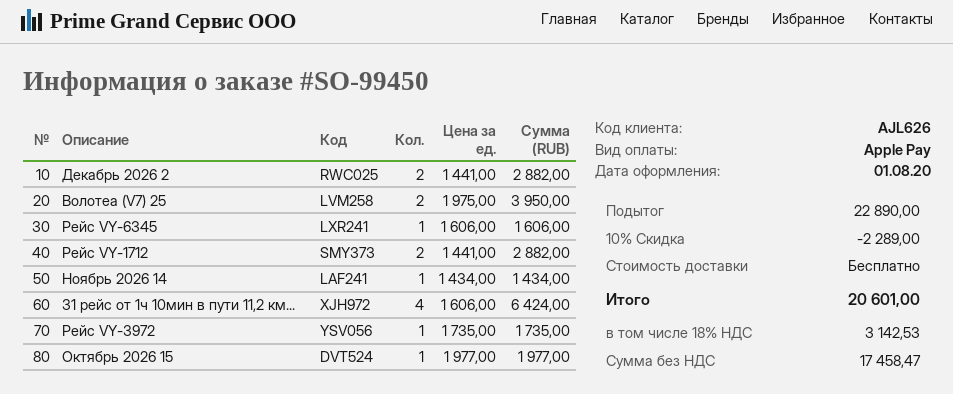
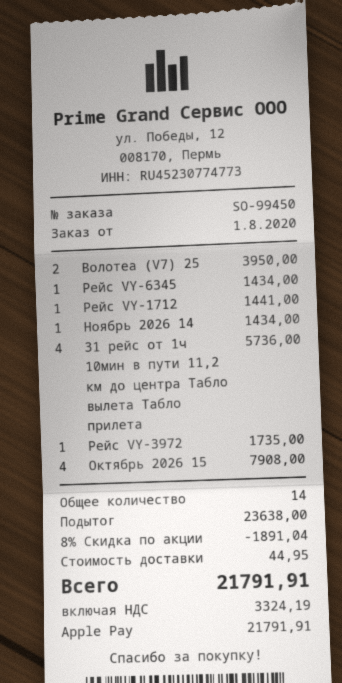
Декабрь 2026 2: 2 for 2882.00 -> none
Рейс VY-6345: 1 for 1606.00 -> 1 for 1434.00
Рейс VY-1712: 2 for 2882.00 -> 1 for 1441.00
31 рейс от 1ч 10мин в пути 11,2 км...: 4 for 6424.00 -> 4 for 5736.00
Октябрь 2026 15: 1 for 1977.00 -> 4 for 7908.00
subtotal: 22890.00 -> 23638.00
discount: 10% = 2289.00 -> 8% = 1891.04
shipping: 0.00 -> 44.95
tax: 3142.53 -> 3324.19
total: 20601.00 -> 21791.91

